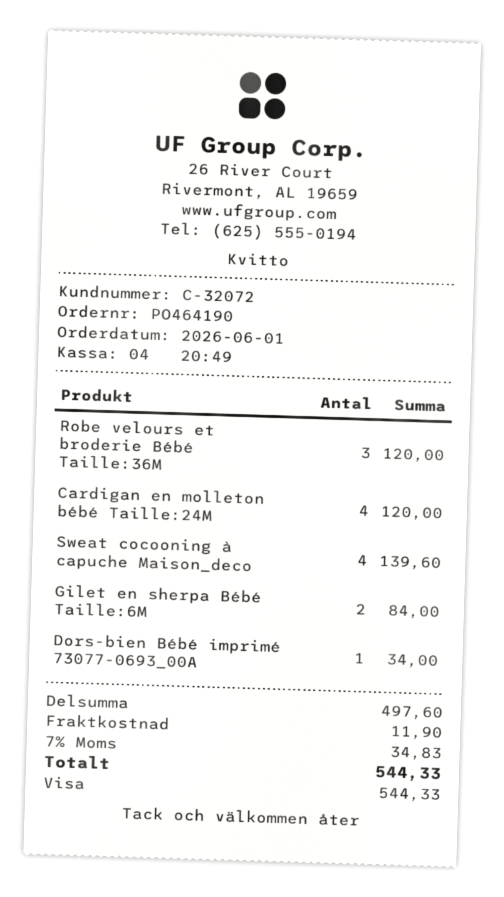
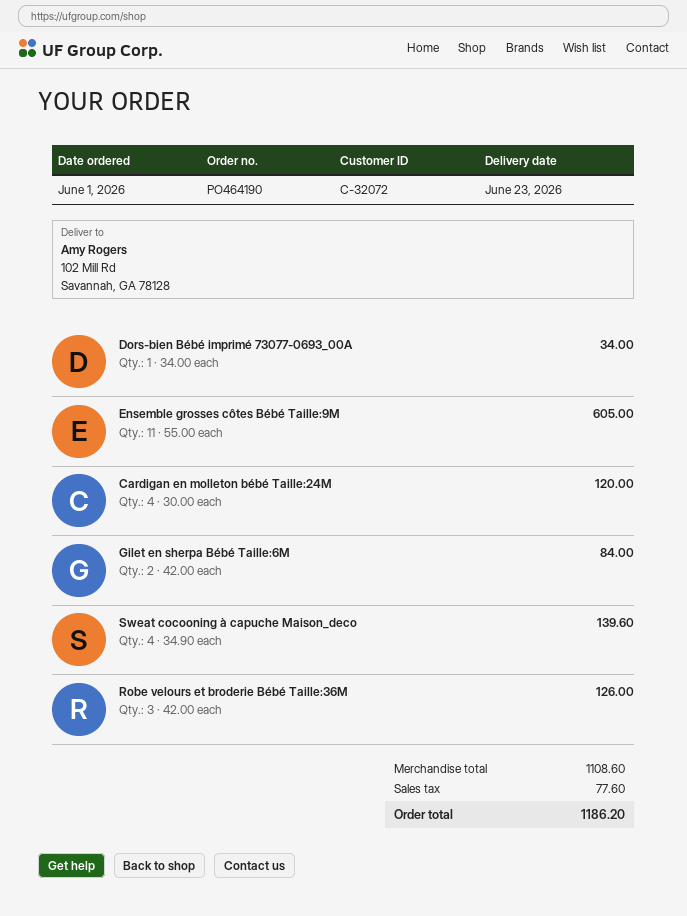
Robe velours et broderie Bébé Taille:36M: 3 for 120.00 -> 3 for 126.00
Ensemble grosses côtes Bébé Taille:9M: none -> 11 for 605.00
subtotal: 497.60 -> 1108.60
shipping: 11.90 -> none
tax: 34.83 -> 77.60
total: 544.33 -> 1186.20

